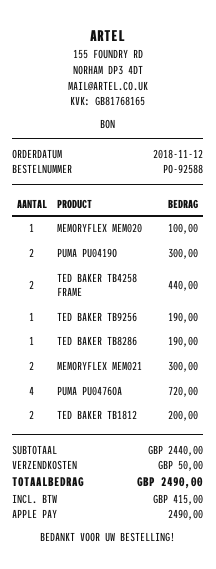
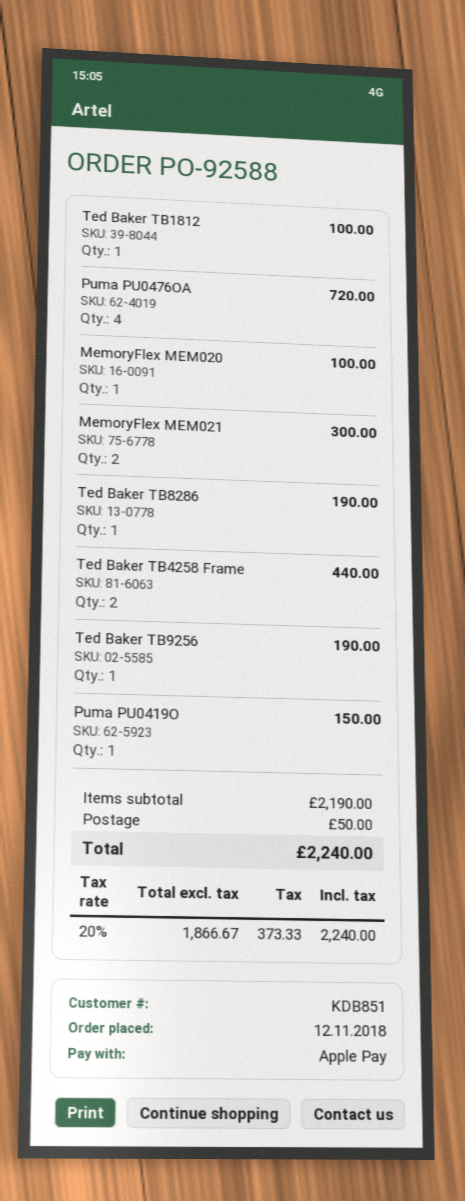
PUMA PU0419O: 2 for 300.00 -> 1 for 150.00
TED BAKER TB1812: 2 for 200.00 -> 1 for 100.00
subtotal: 2440.00 -> 2190.00
tax: 415.00 -> 373.33
total: 2490.00 -> 2240.00

